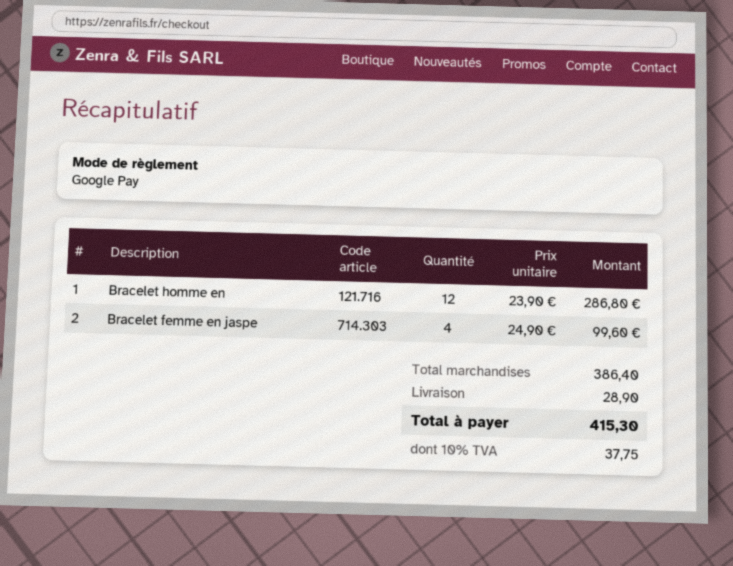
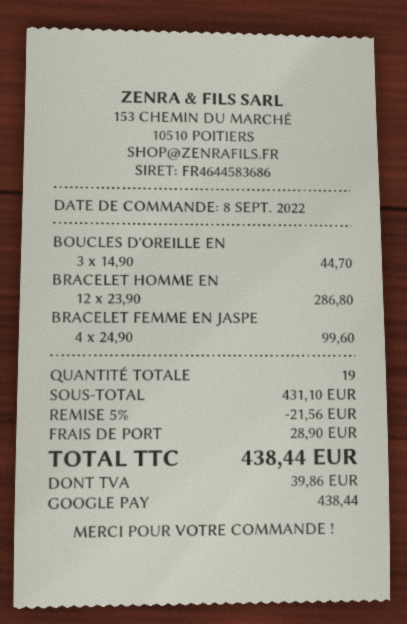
BOUCLES D'OREILLE EN: none -> 3 x 14.90 = 44.70
subtotal: 386.40 -> 431.10
discount: none -> 5% = 21.56
tax: 37.75 -> 39.86
total: 415.30 -> 438.44

